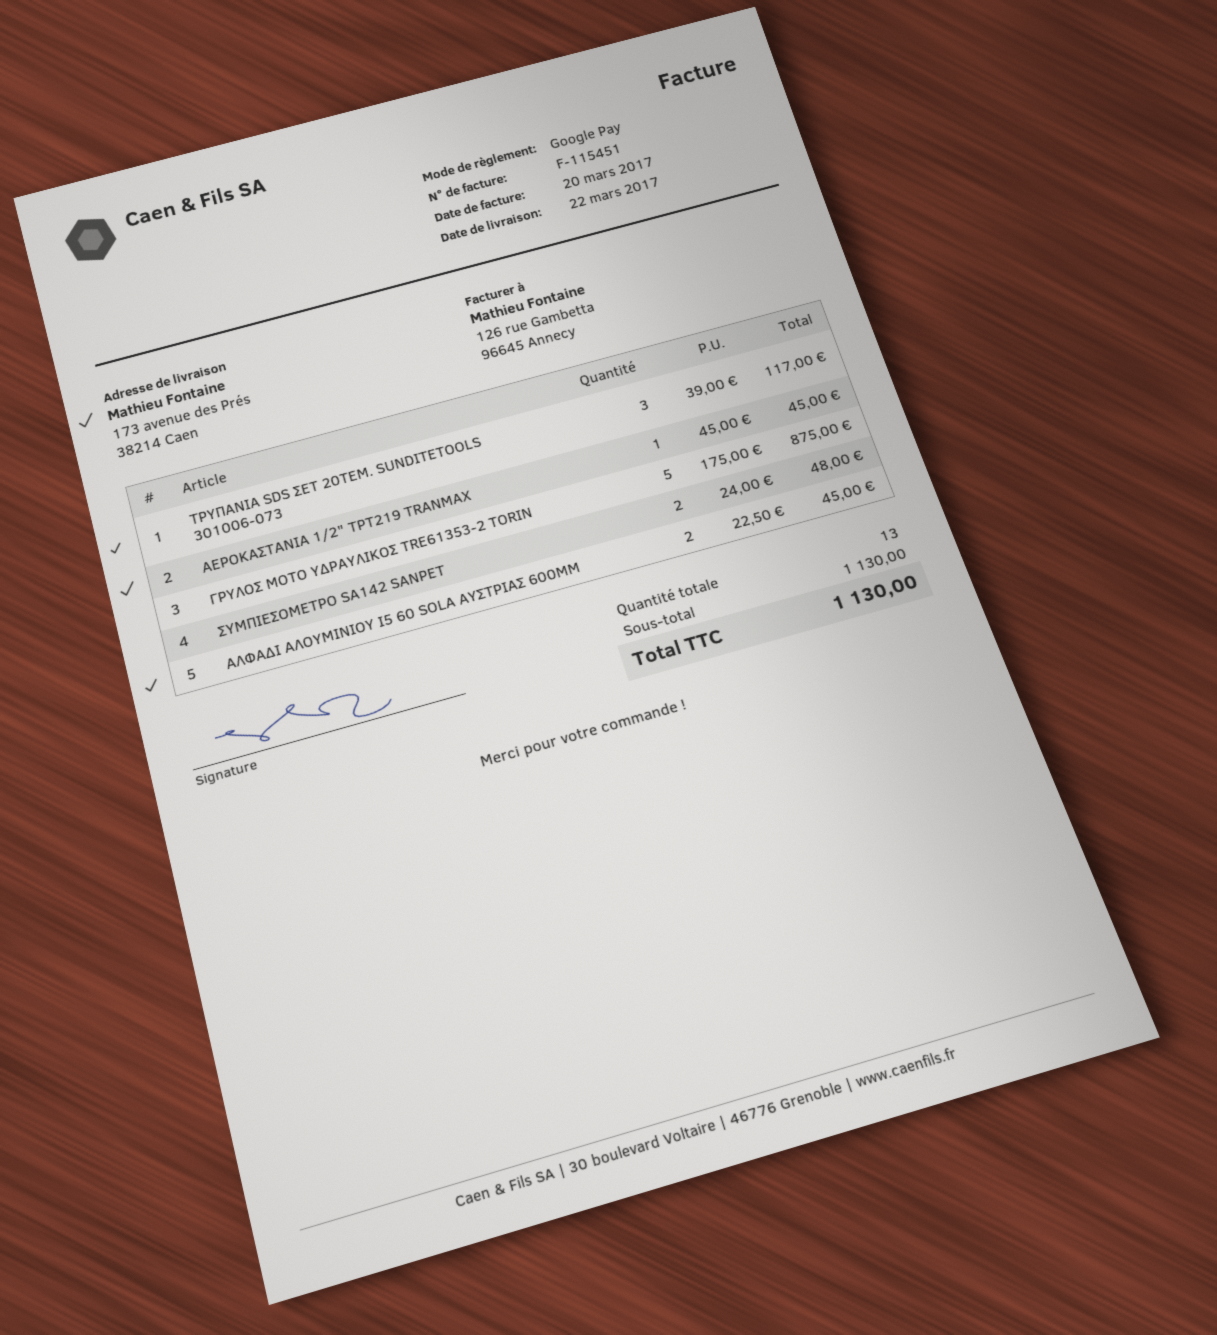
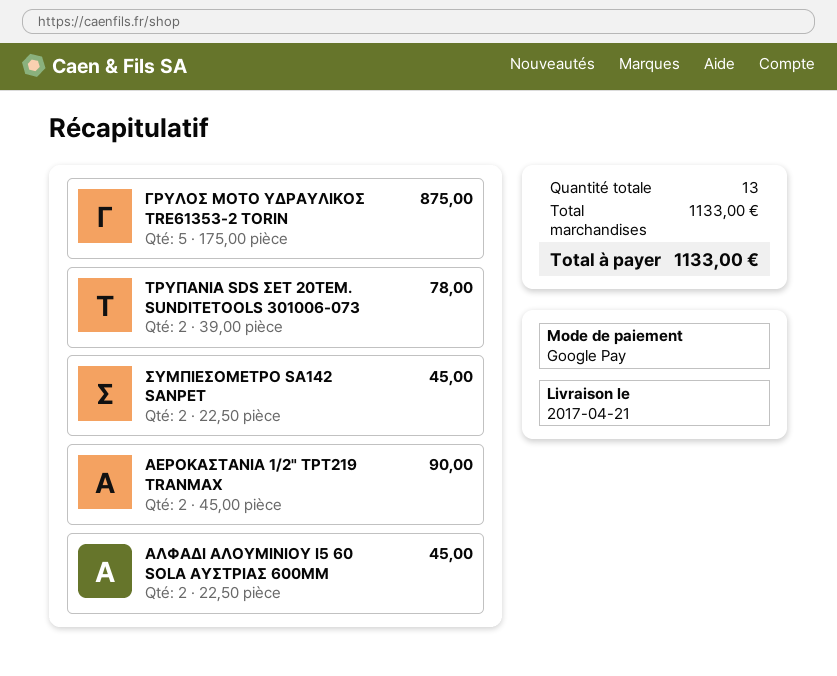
delivery date: 2017-03-22 -> 2017-04-21
ΤΡΥΠΑΝΙΑ SDS ΣΕΤ 20TEM. SUNDITETOOLS 301006-073: 3 x 39.00 = 117.00 -> 2 x 39.00 = 78.00
ΑΕΡΟΚΑΣΤΑΝΙΑ 1/2" TPT219 TRANMAX: 1 x 45.00 = 45.00 -> 2 x 45.00 = 90.00
ΣΥΜΠΙΕΣΟΜΕΤΡΟ SA142 SANPET: 2 x 24.00 = 48.00 -> 2 x 22.50 = 45.00
subtotal: 1130.00 -> 1133.00
total: 1130.00 -> 1133.00

